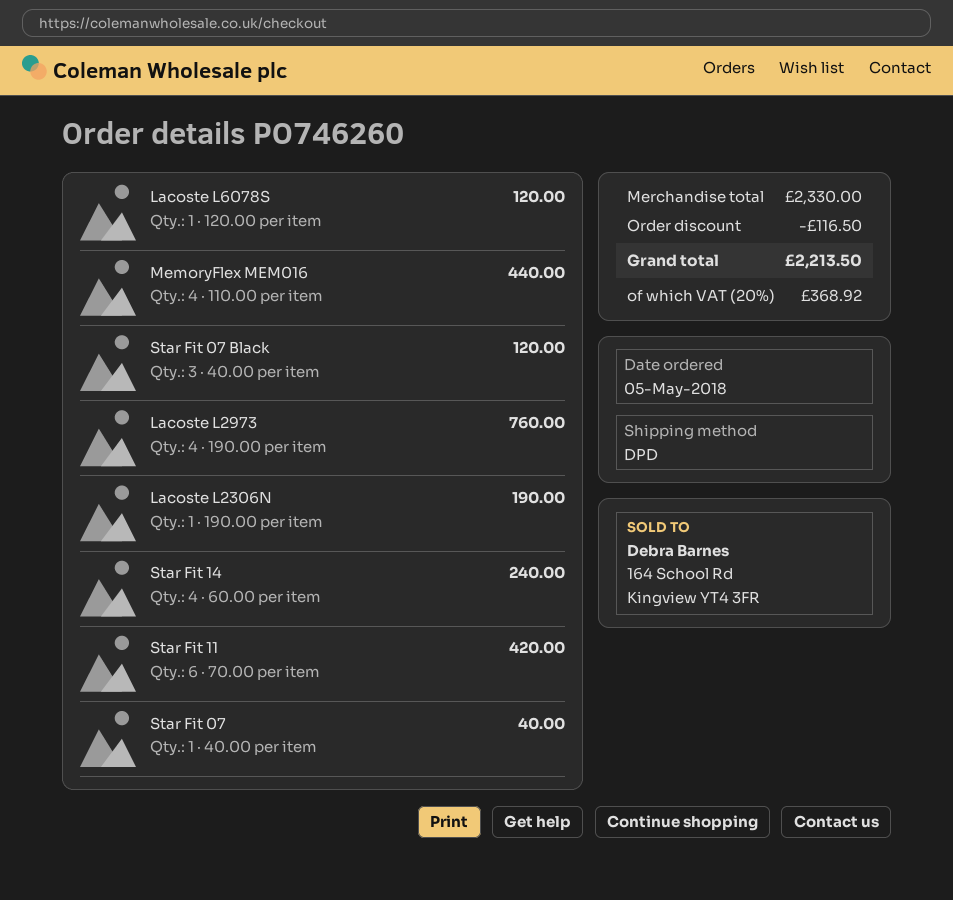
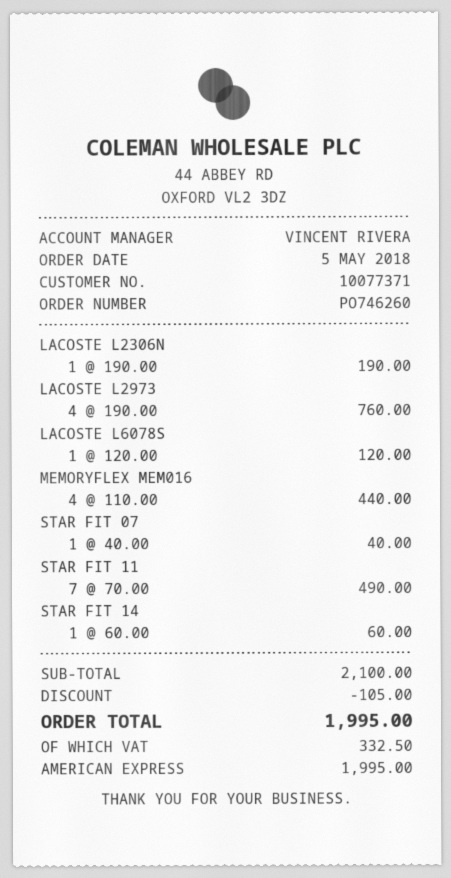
Star Fit 07 Black: 3 x 40.00 = 120.00 -> none
Star Fit 14: 4 x 60.00 = 240.00 -> 1 x 60.00 = 60.00
Star Fit 11: 6 x 70.00 = 420.00 -> 7 x 70.00 = 490.00
subtotal: 2330.00 -> 2100.00
discount: 116.50 -> 105.00
tax: 368.92 -> 332.50
total: 2213.50 -> 1995.00

